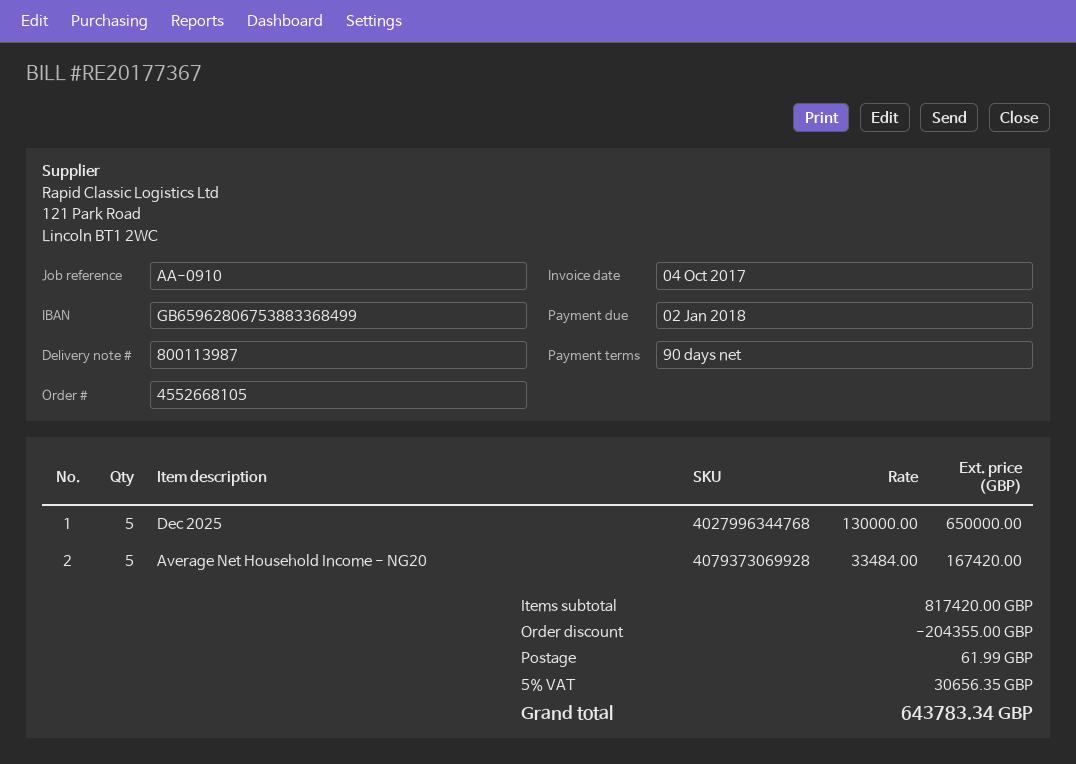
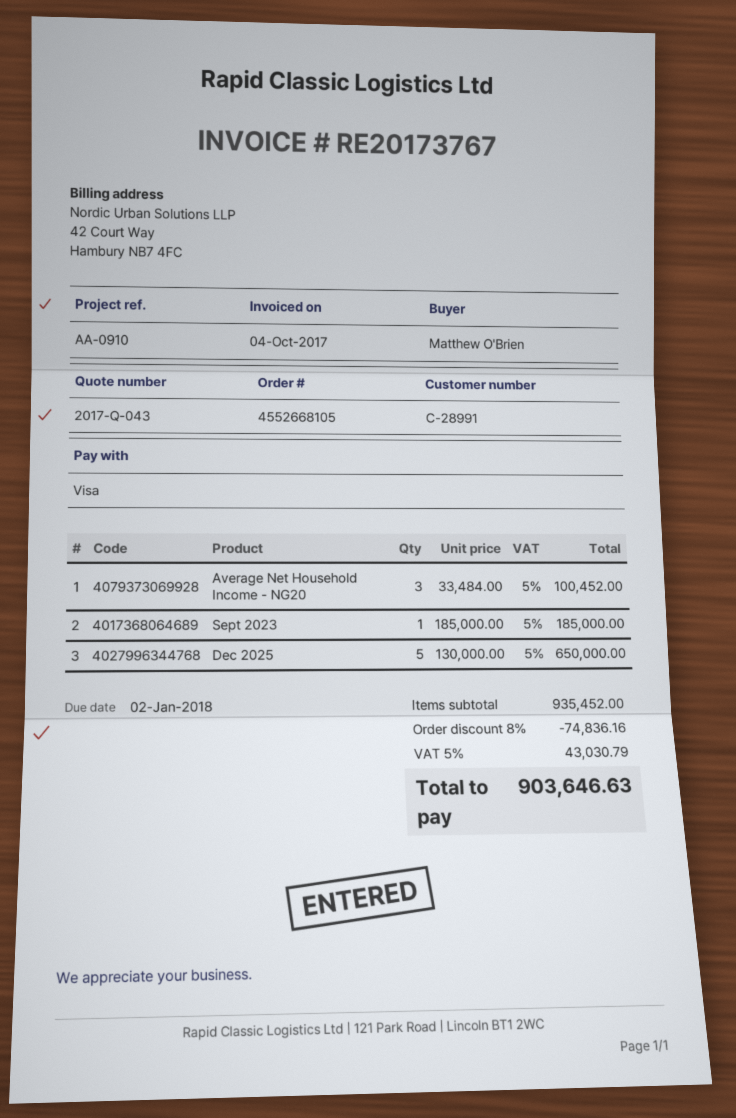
invoice number: RE20177367 -> RE20173767
Average Net Household Income - NG20: 5 x 33484.00 = 167420.00 -> 3 x 33484.00 = 100452.00
Sept 2023: none -> 1 x 185000.00 = 185000.00
subtotal: 817420.00 -> 935452.00
discount: 204355.00 -> 74836.16
shipping: 61.99 -> none
tax: 5% = 30656.35 -> 5% = 43030.79
total: 643783.34 -> 903646.63

